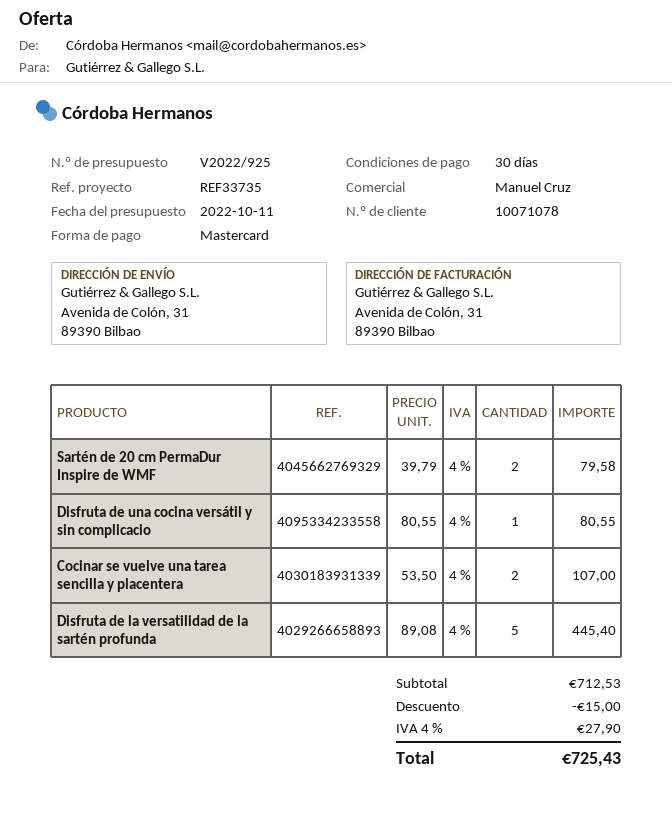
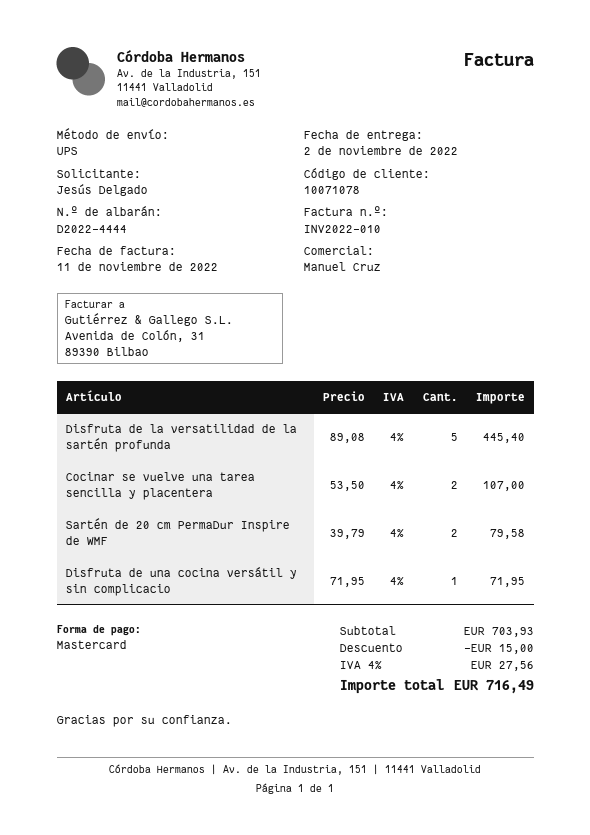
Disfruta de una cocina versátil y sin complicacio: 1 x 80.55 = 80.55 -> 1 x 71.95 = 71.95
subtotal: 712.53 -> 703.93
tax: 4% = 27.90 -> 4% = 27.56
total: 725.43 -> 716.49

